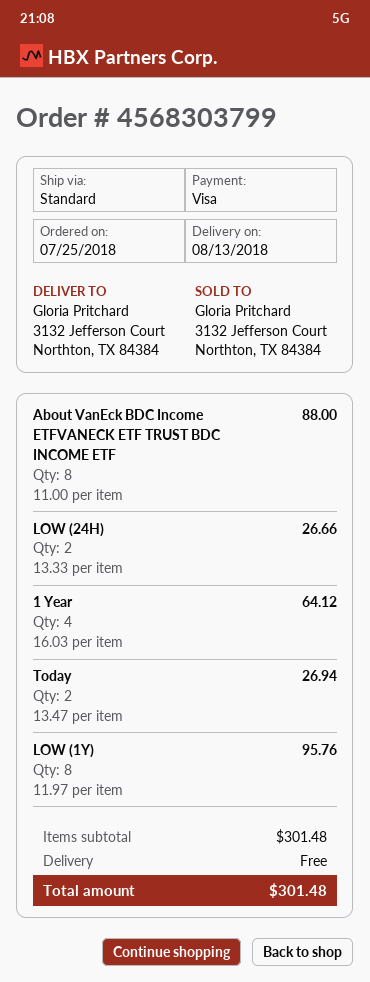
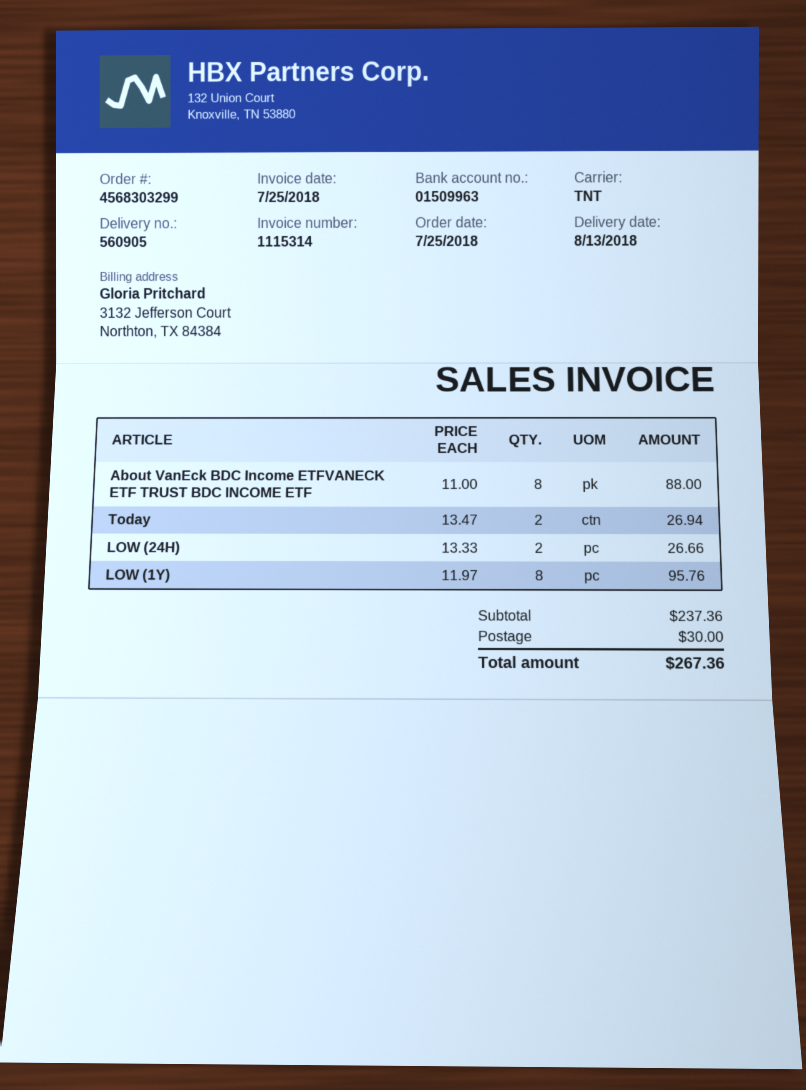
order number: 4568303799 -> 4568303299
shipping method: standard -> TNT
1 Year: 4 x 16.03 = 64.12 -> none
subtotal: 301.48 -> 237.36
shipping: 0.00 -> 30.00
total: 301.48 -> 267.36

